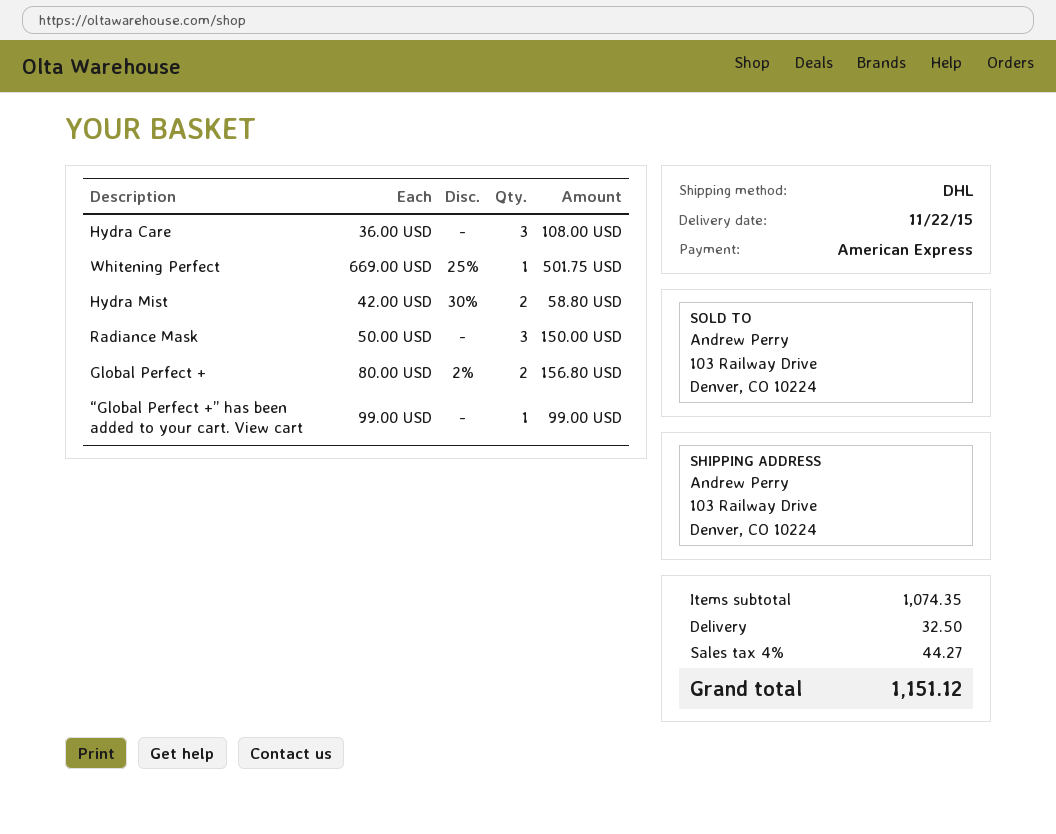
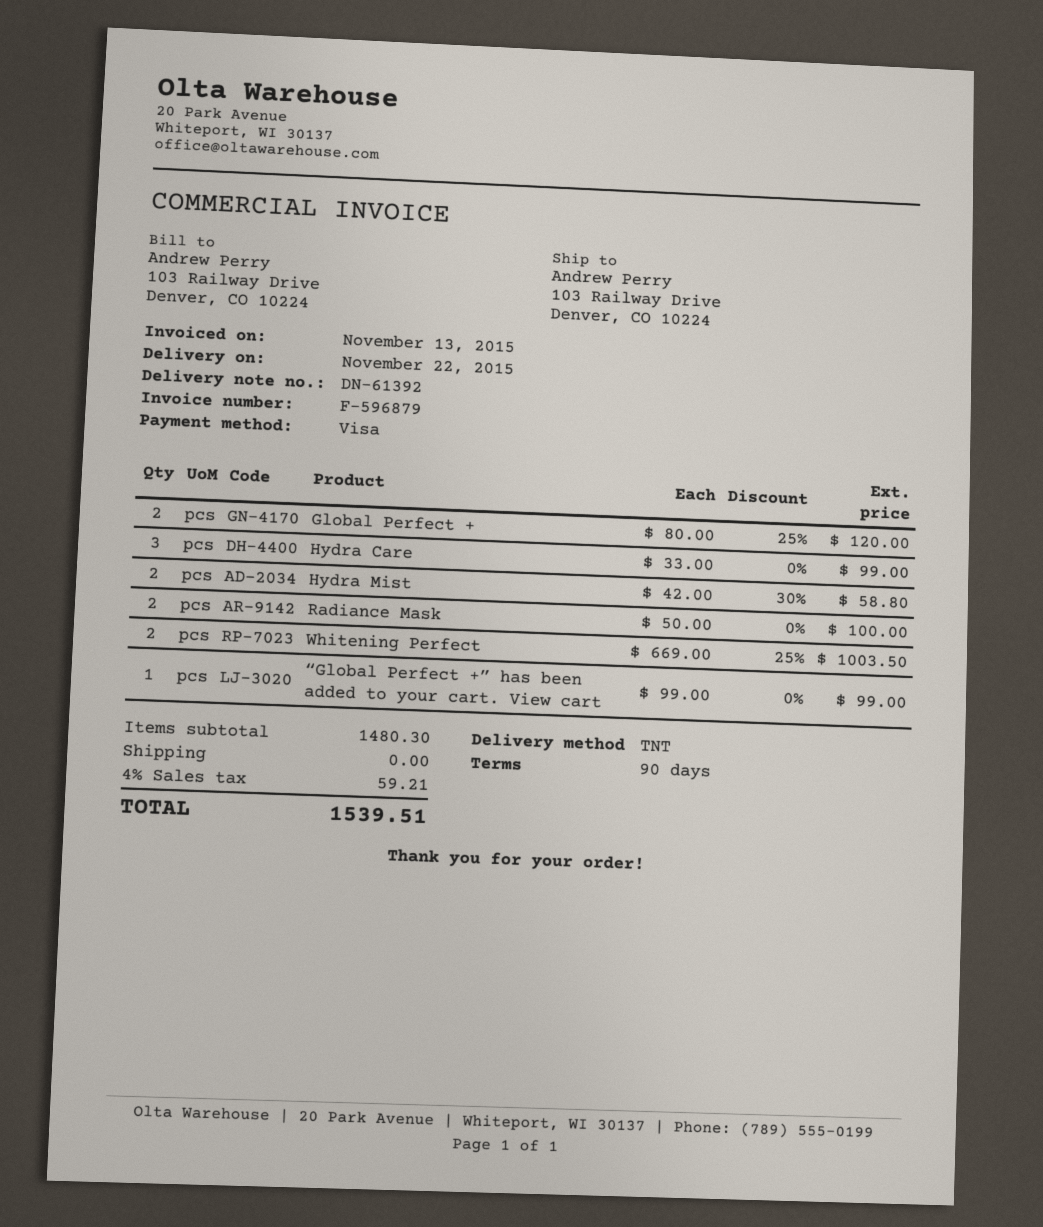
payment method: American Express -> Visa
shipping method: DHL -> TNT
Hydra Care: 3 x 36.00 = 108.00 -> 3 x 33.00 = 99.00
Whitening Perfect: 1 x 669.00 - 25% = 501.75 -> 2 x 669.00 - 25% = 1003.50
Radiance Mask: 3 x 50.00 = 150.00 -> 2 x 50.00 = 100.00
Global Perfect +: 2 x 80.00 - 2% = 156.80 -> 2 x 80.00 - 25% = 120.00
subtotal: 1074.35 -> 1480.30
shipping: 32.50 -> 0.00
tax: 4% = 44.27 -> 4% = 59.21
total: 1151.12 -> 1539.51

